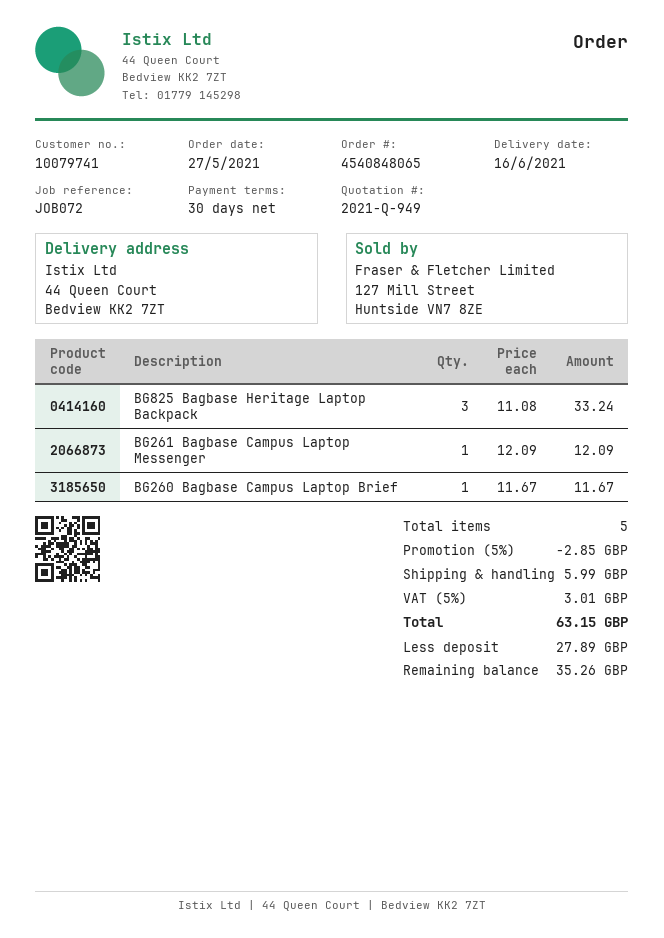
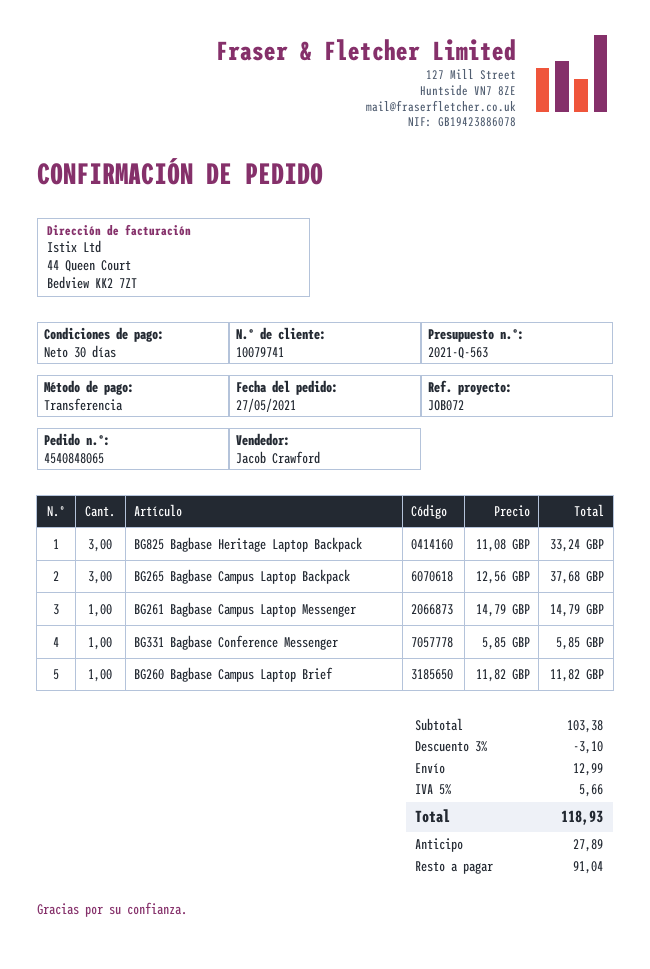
quote number: 2021-Q-949 -> 2021-Q-563
BG261 Bagbase Campus Laptop Messenger: 1 x 12.09 = 12.09 -> 1 x 14.79 = 14.79
BG260 Bagbase Campus Laptop Brief: 1 x 11.67 = 11.67 -> 1 x 11.82 = 11.82
BG265 Bagbase Campus Laptop Backpack: none -> 3 x 12.56 = 37.68
BG331 Bagbase Conference Messenger: none -> 1 x 5.85 = 5.85
discount: 5% = 2.85 -> 3% = 3.10
shipping: 5.99 -> 12.99
tax: 5% = 3.01 -> 5% = 5.66
total: 63.15 -> 118.93
balance: 35.26 -> 91.04

